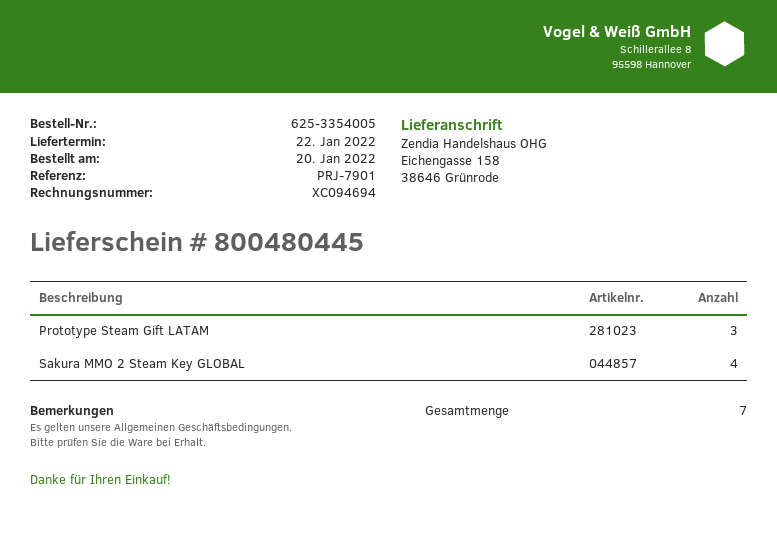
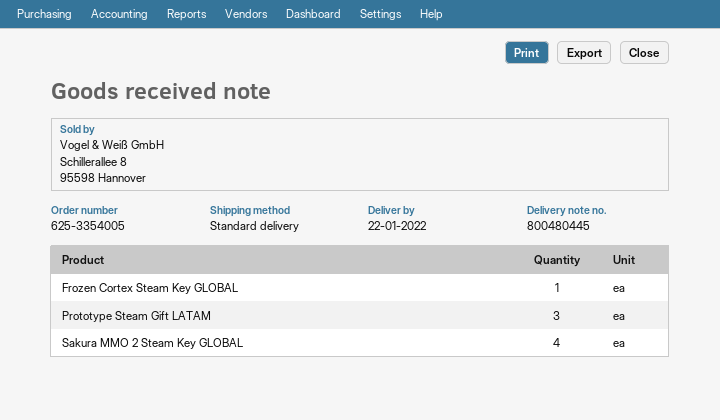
Frozen Cortex Steam Key GLOBAL: none -> 1

